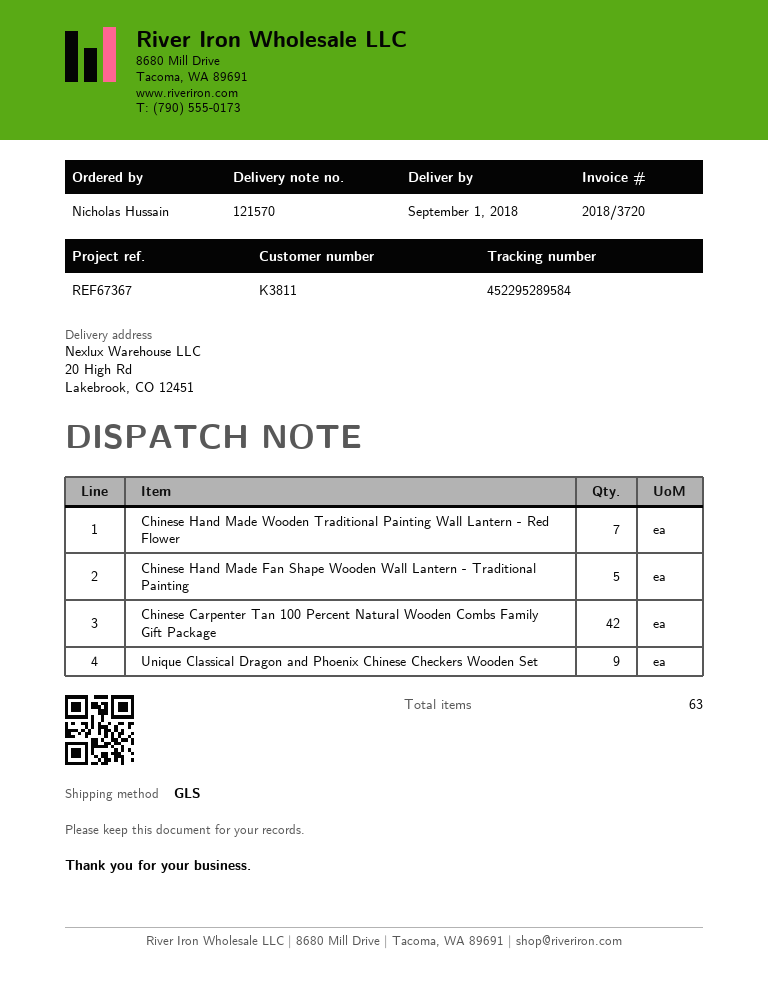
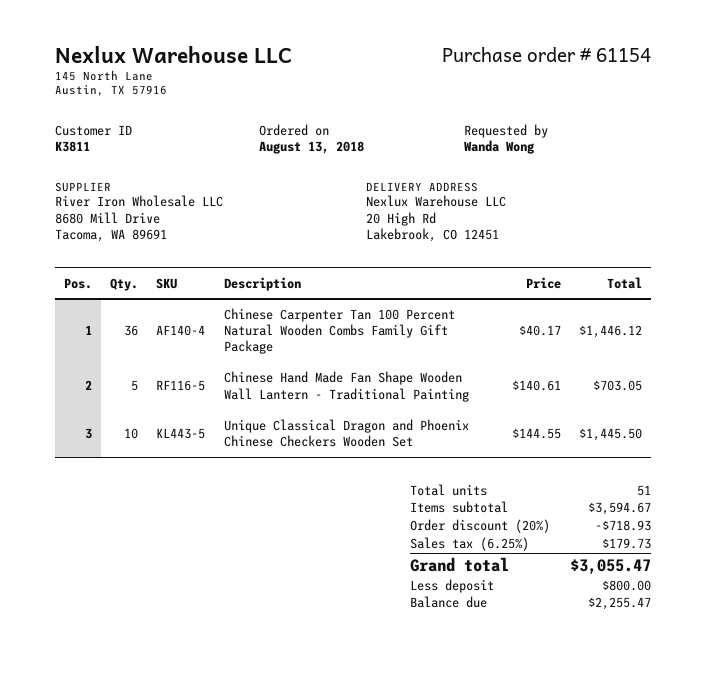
ordered by: Nicholas Hussain -> Wanda Wong
Chinese Hand Made Wooden Traditional Painting Wall Lantern - Red Flower: 7 -> none
Chinese Carpenter Tan 100 Percent Natural Wooden Combs Family Gift Package: 42 -> 36
Unique Classical Dragon and Phoenix Chinese Checkers Wooden Set: 9 -> 10
total quantity: 63 -> 51

